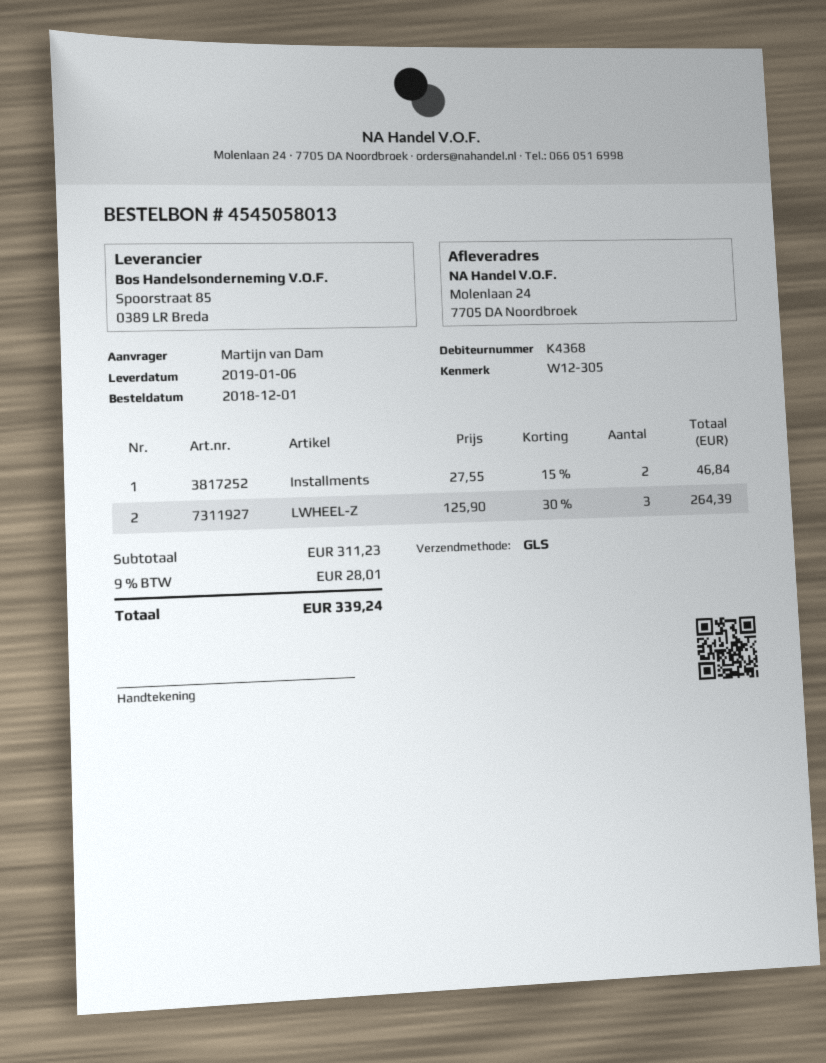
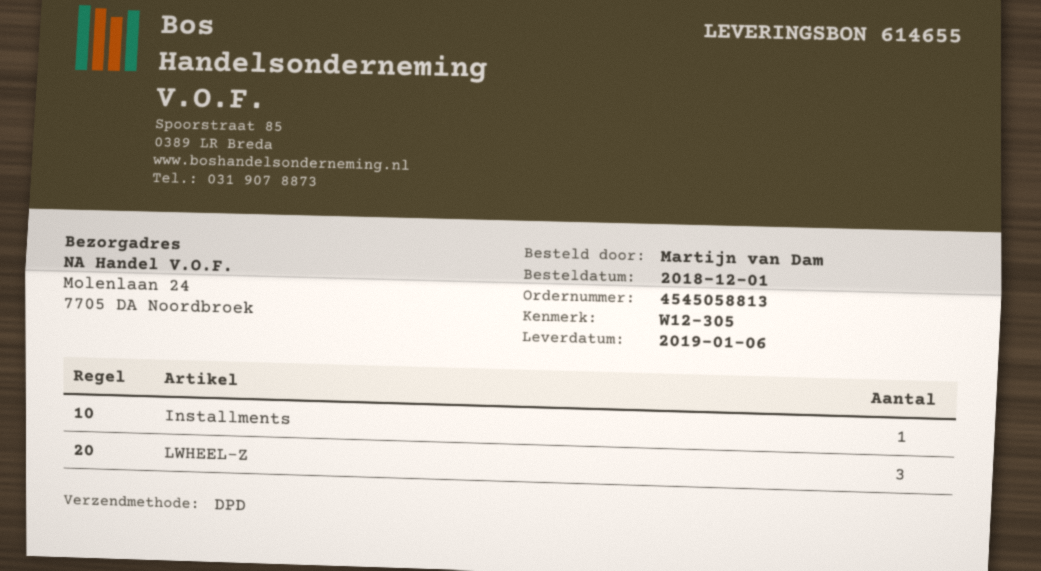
order number: 4545058013 -> 4545058813
shipping method: GLS -> DPD
Installments: 2 -> 1

